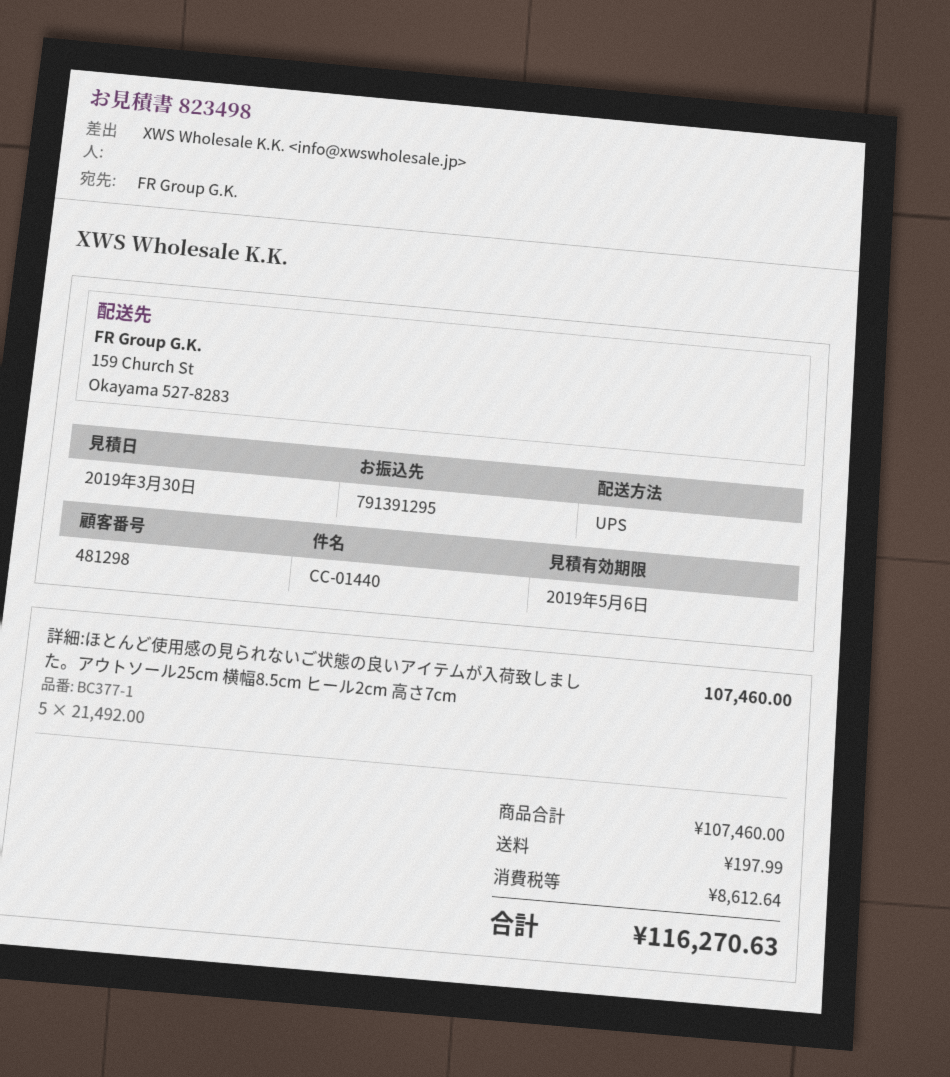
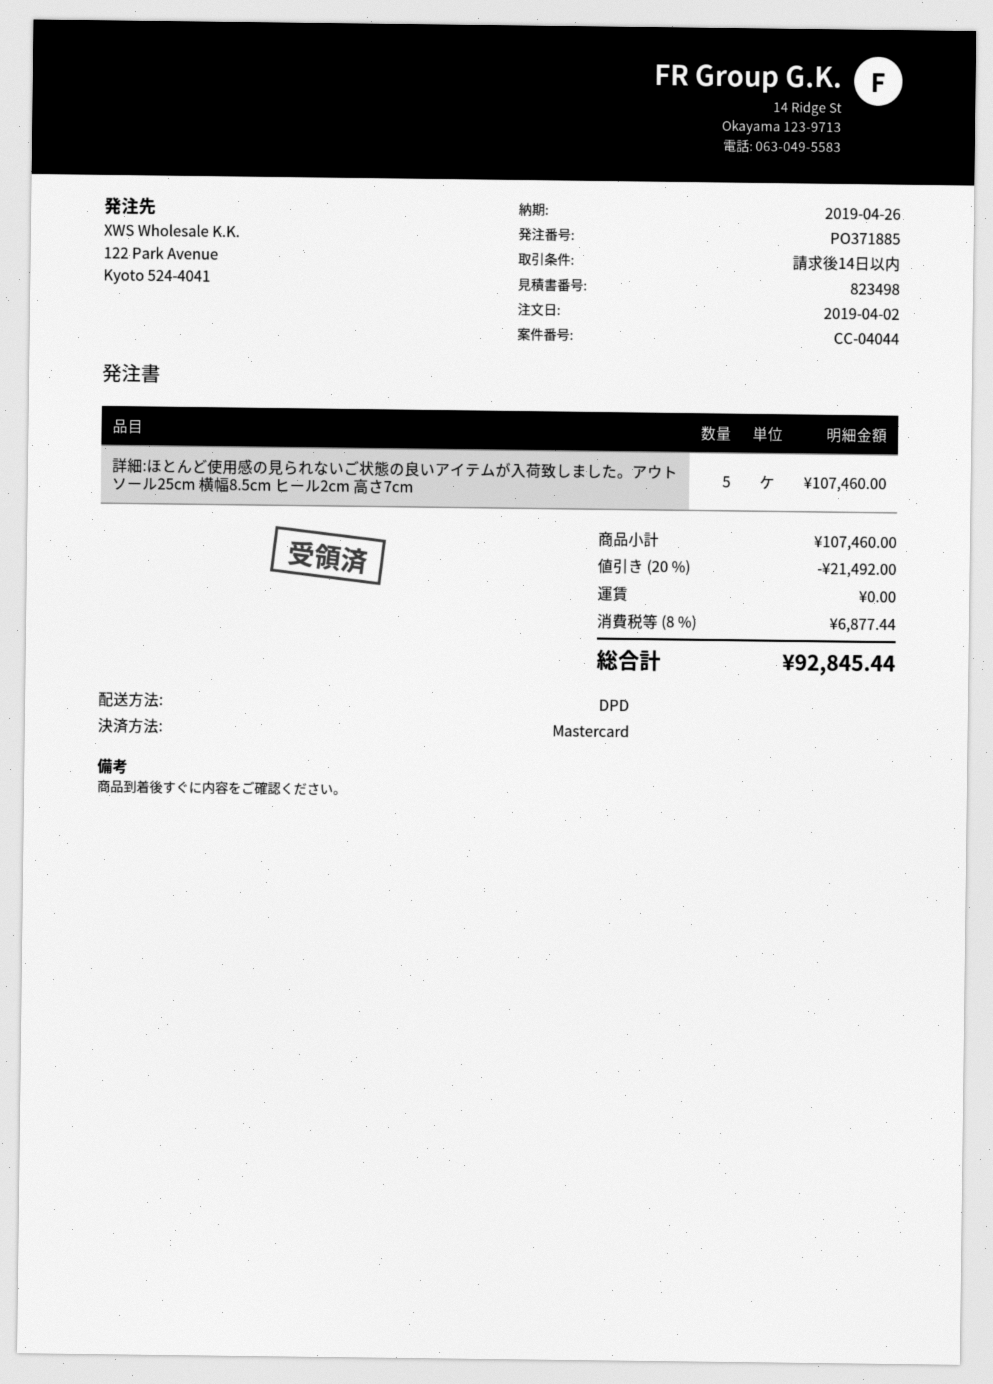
reference: CC-01440 -> CC-04044
shipping method: UPS -> DPD
discount: none -> 20% = 21492.00
shipping: 197.99 -> 0.00
tax: 8612.64 -> 6877.44
total: 116270.63 -> 92845.44

